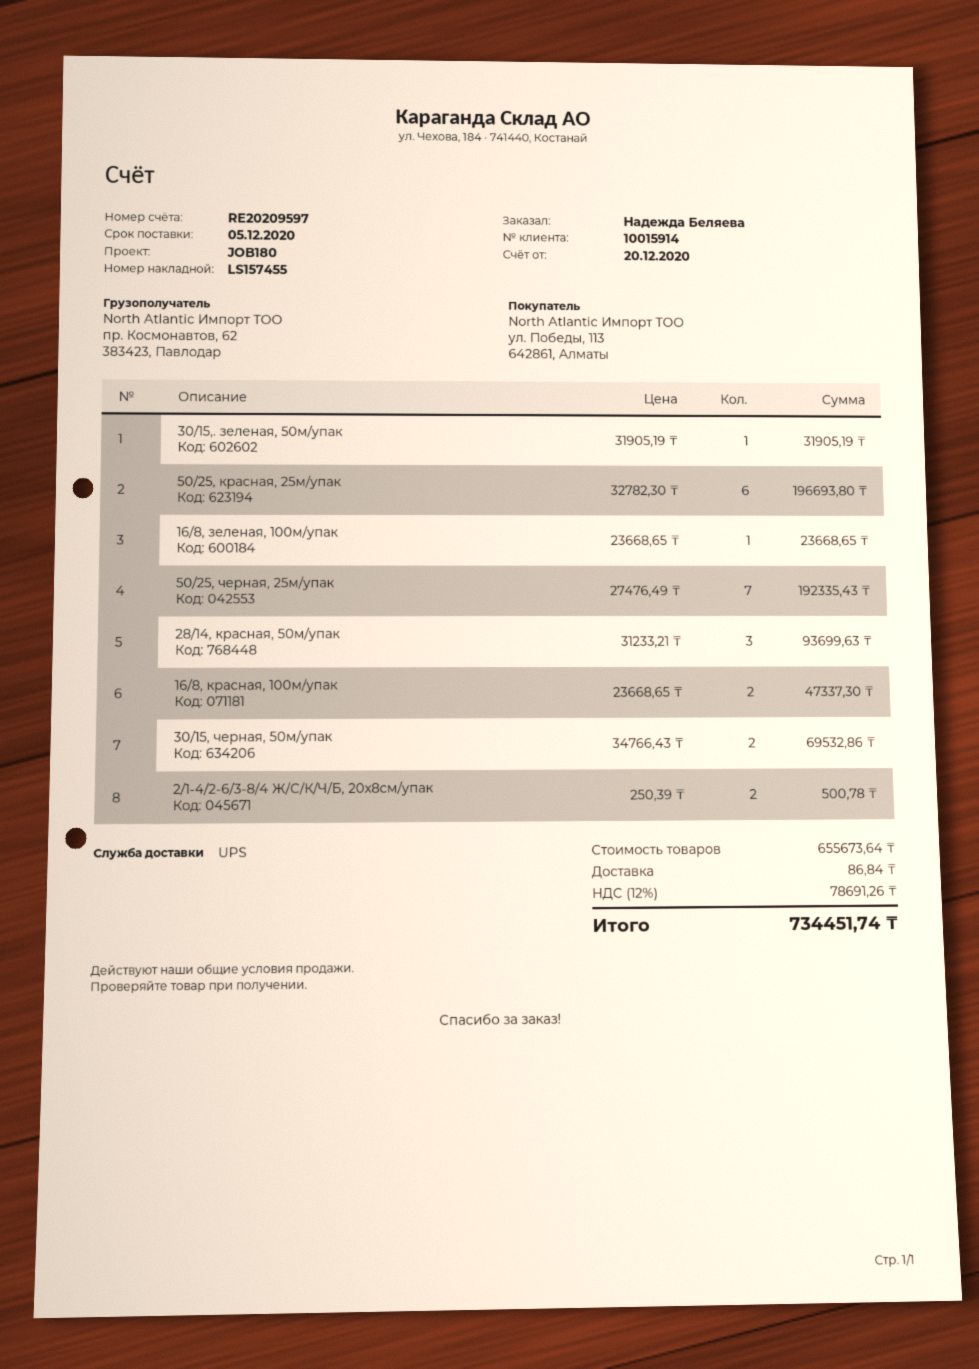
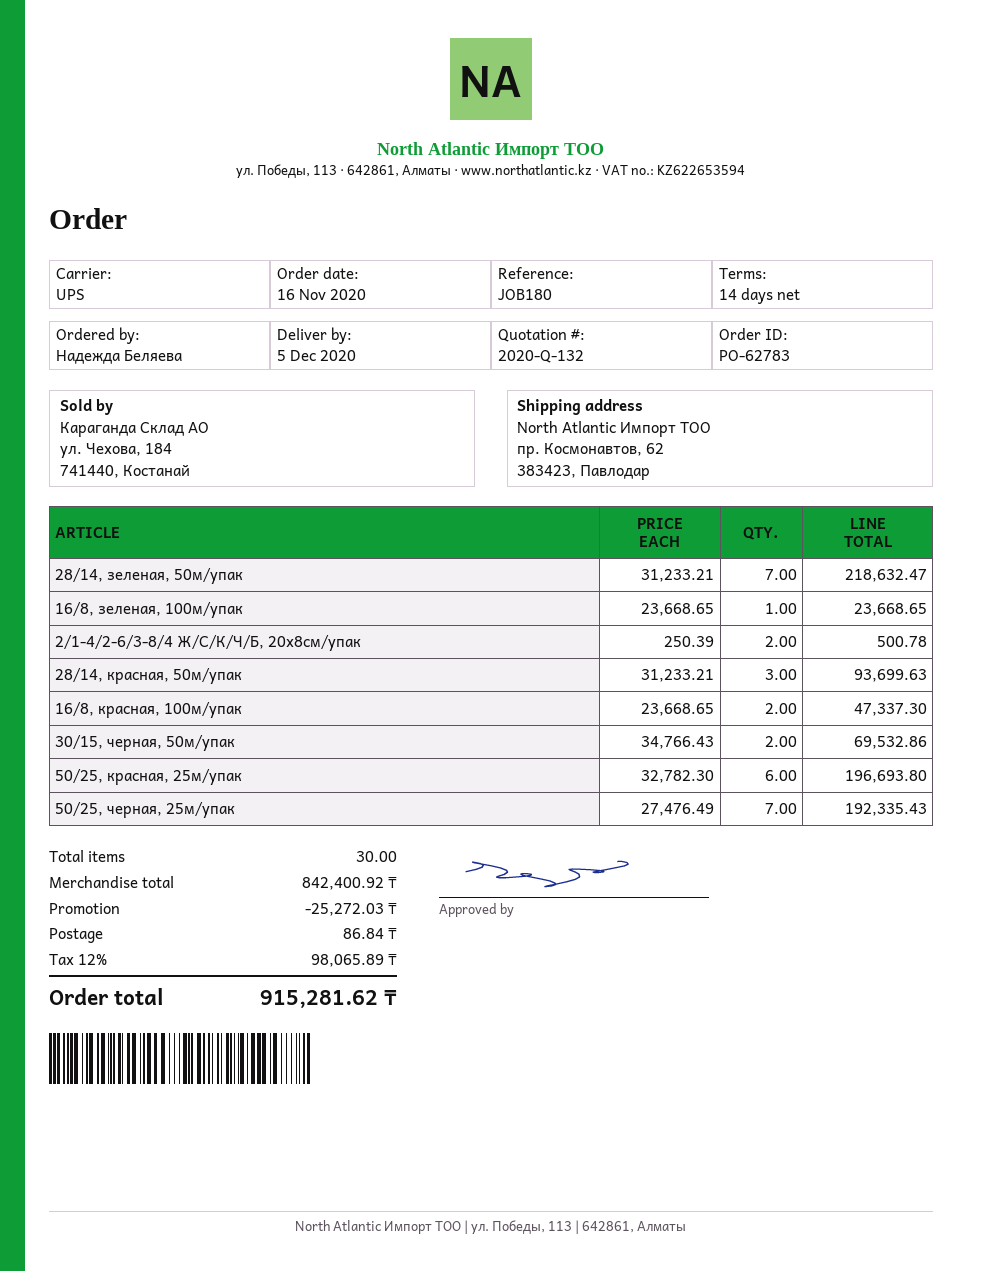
30/15,. зеленая, 50м/упак: 1 x 31905.19 = 31905.19 -> none
28/14, зеленая, 50м/упак: none -> 7 x 31233.21 = 218632.47
subtotal: 655673.64 -> 842400.92
discount: none -> 25272.03
tax: 12% = 78691.26 -> 12% = 98065.89
total: 734451.74 -> 915281.62

